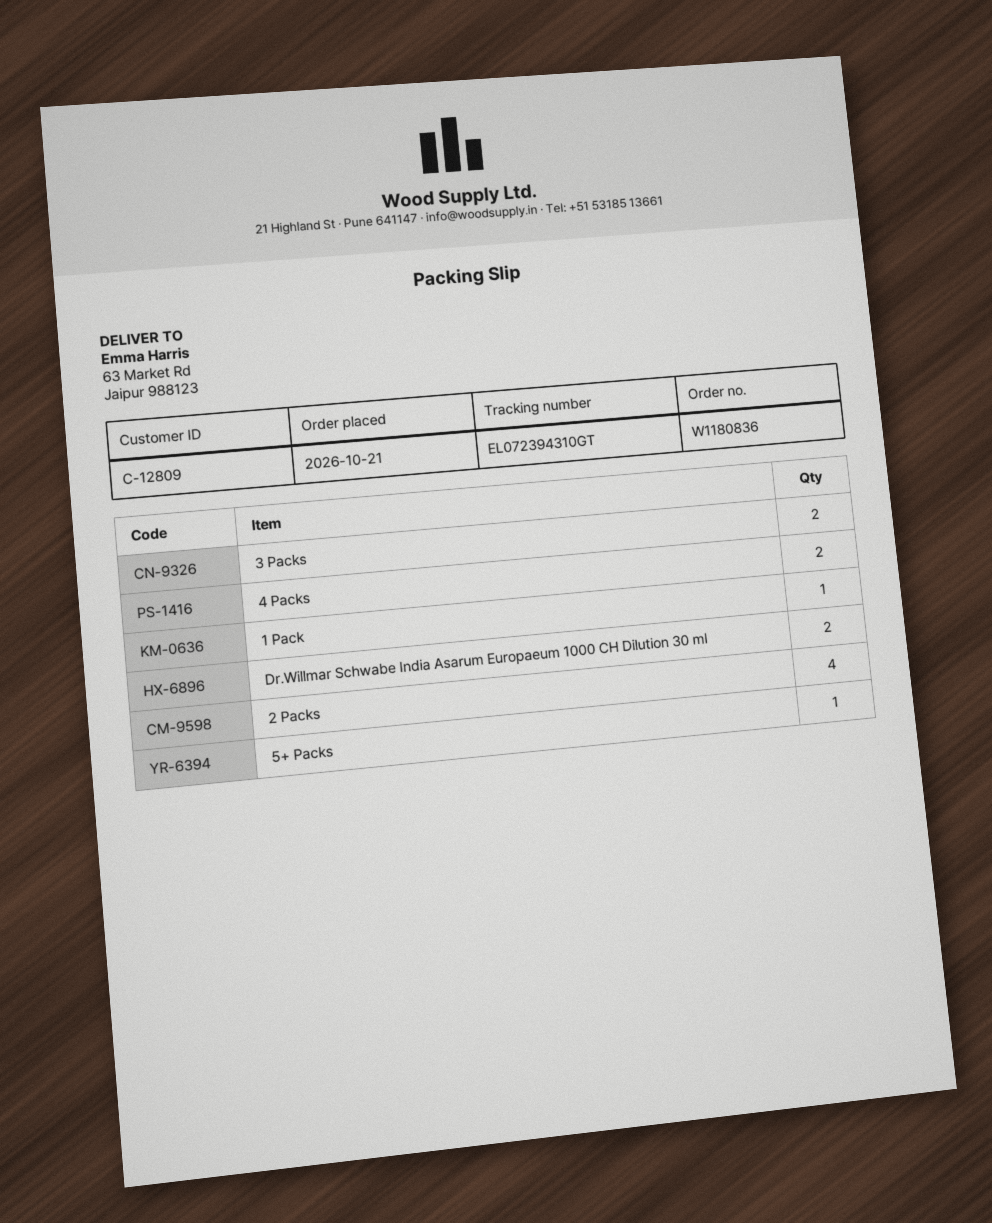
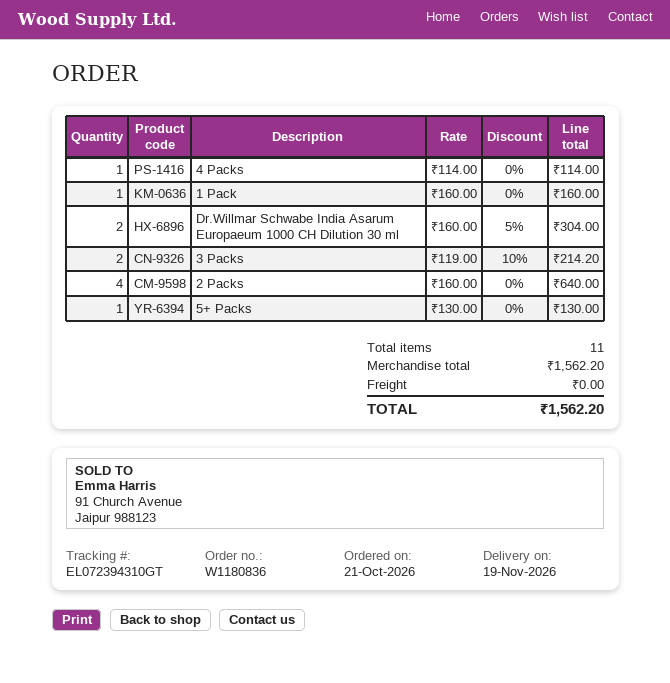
4 Packs: 2 -> 1

